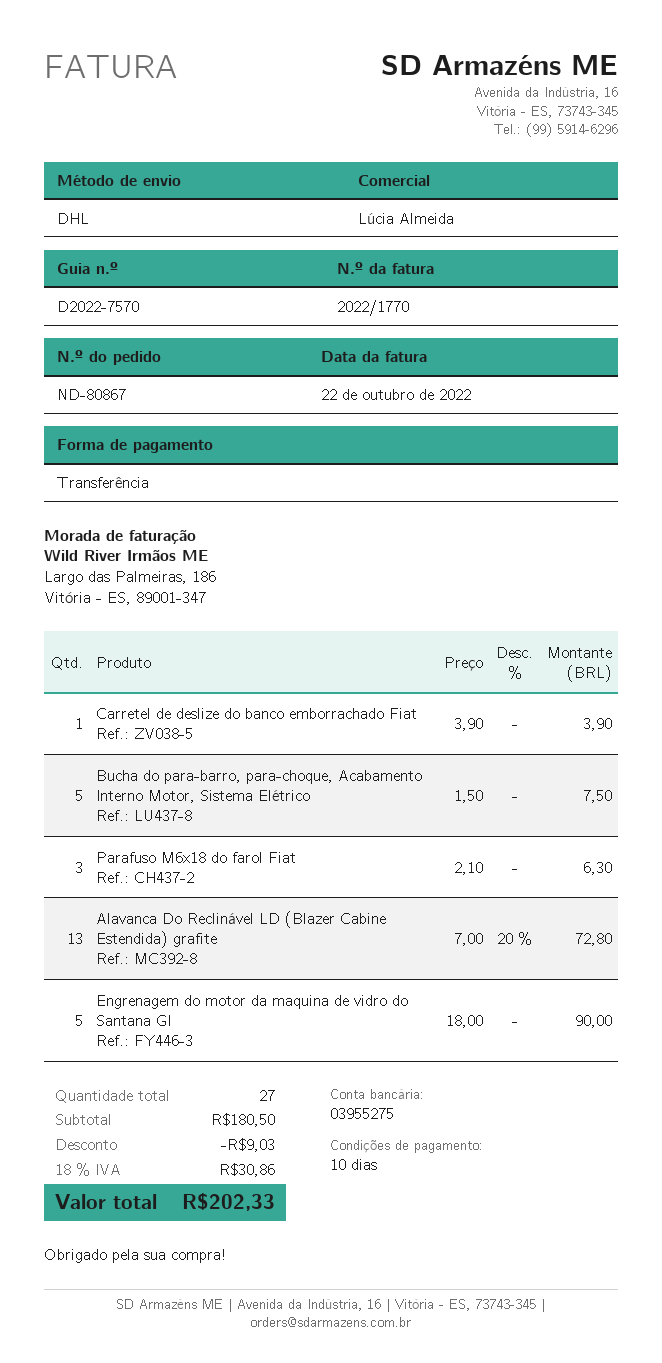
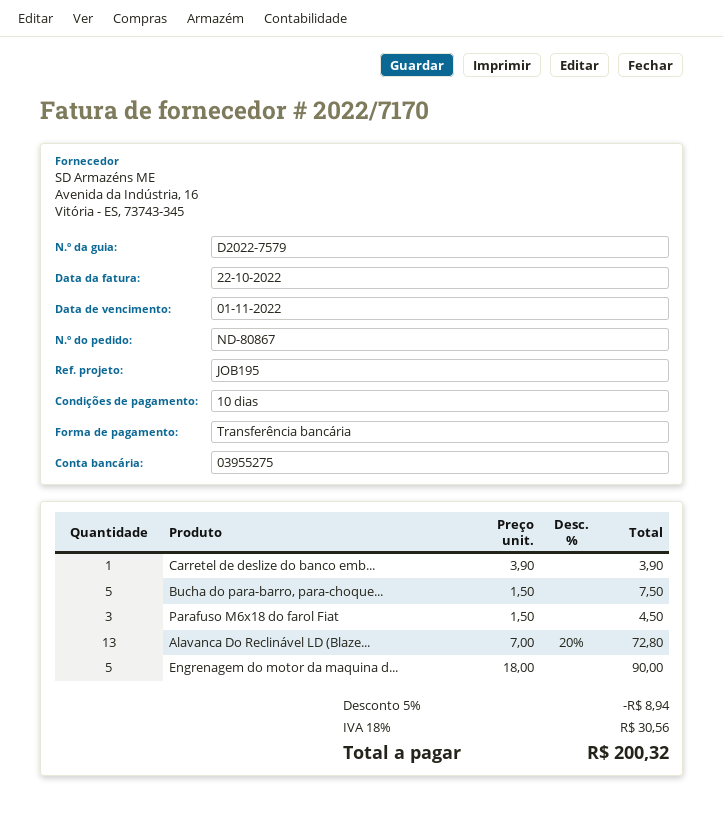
delivery note number: D2022-7570 -> D2022-7579
invoice number: 2022/1770 -> 2022/7170
Parafuso M6x18 do farol Fiat: 3 x 2.10 = 6.30 -> 3 x 1.50 = 4.50
discount: 9.03 -> 8.94
tax: 18% = 30.86 -> 18% = 30.56
total: 202.33 -> 200.32

